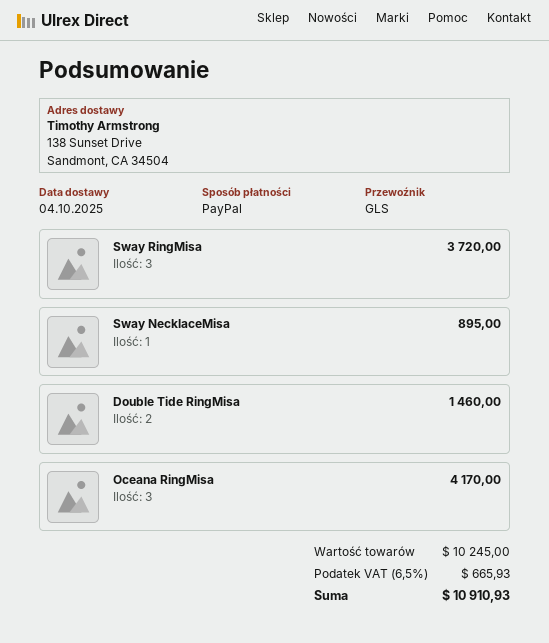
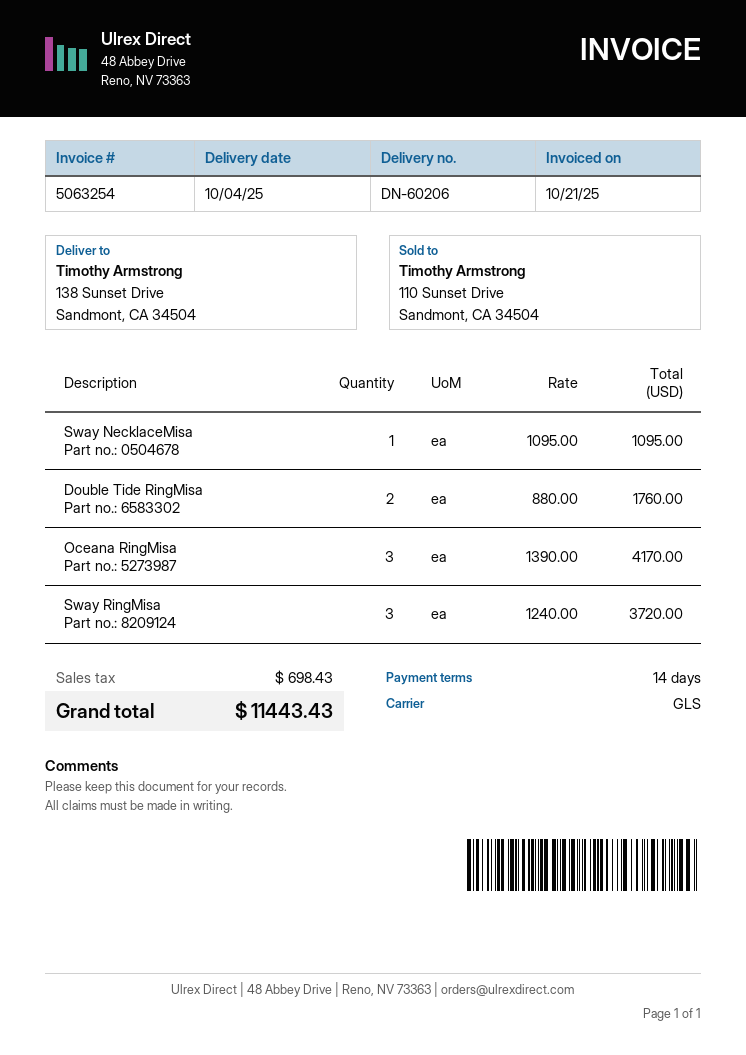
Sway NecklaceMisa: 1 for 895.00 -> 1 for 1095.00
Double Tide RingMisa: 2 for 1460.00 -> 2 for 1760.00
tax: 665.93 -> 698.43
total: 10910.93 -> 11443.43

